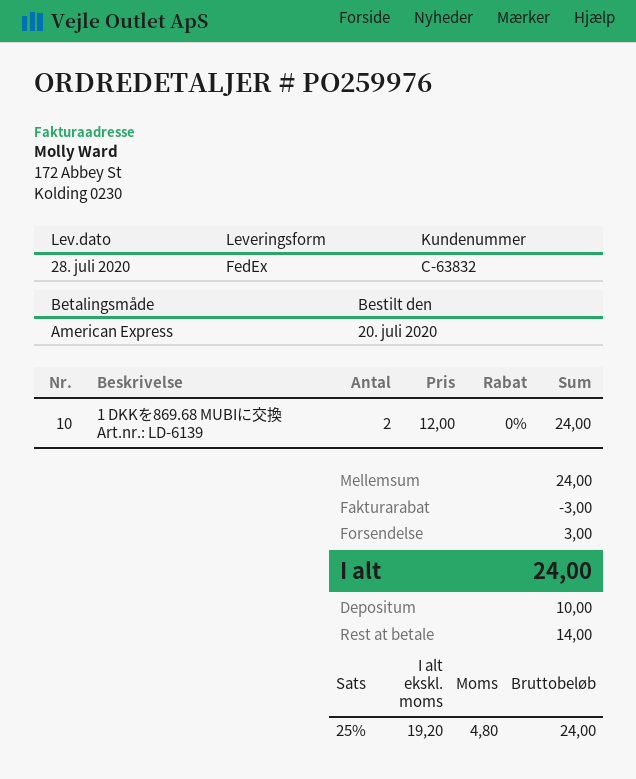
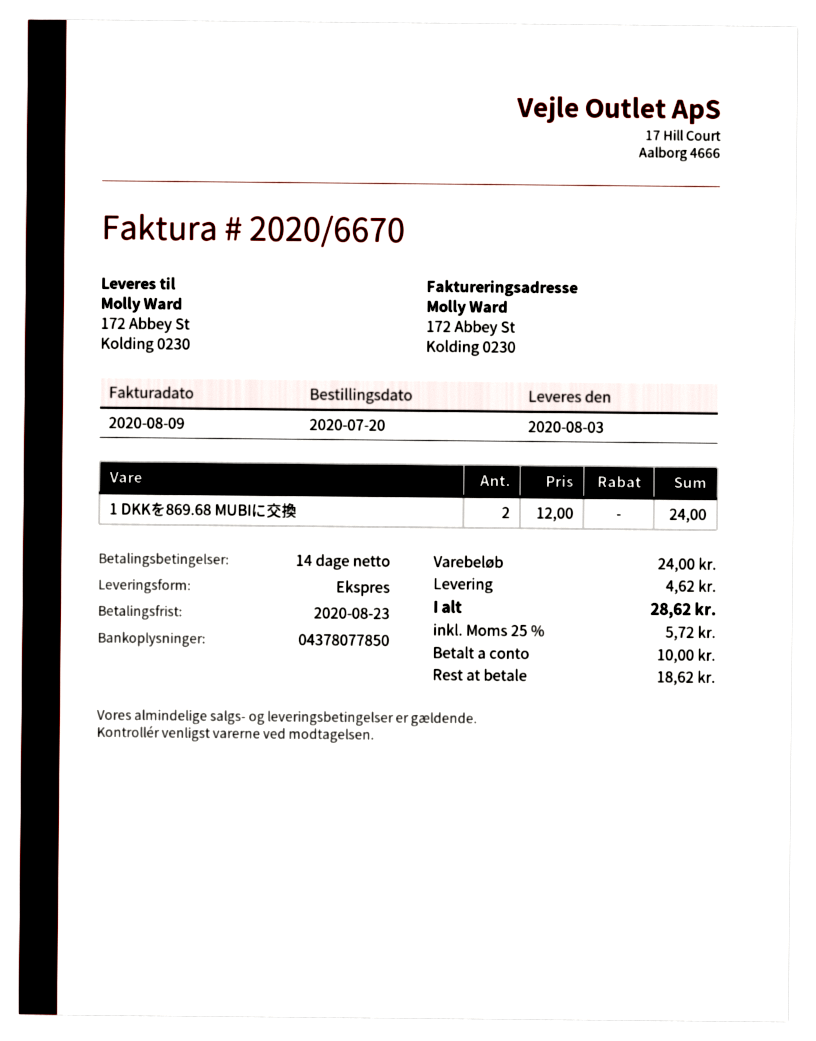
delivery date: 2020-07-28 -> 2020-08-03
shipping method: FedEx -> express
discount: 3.00 -> none
shipping: 3.00 -> 4.62
tax: 25% = 4.80 -> 25% = 5.72
total: 24.00 -> 28.62
balance: 14.00 -> 18.62

